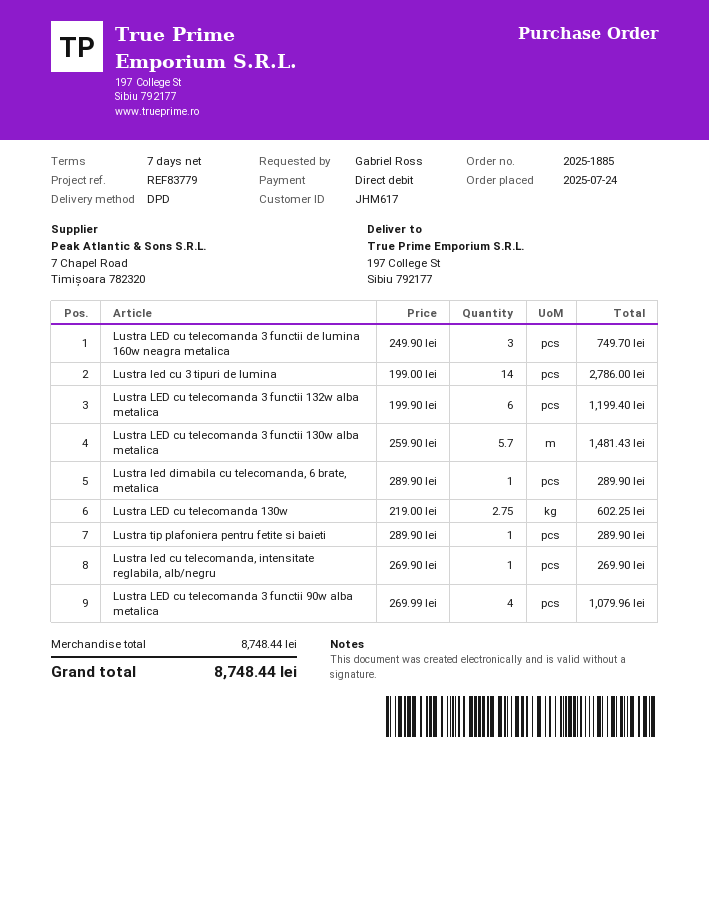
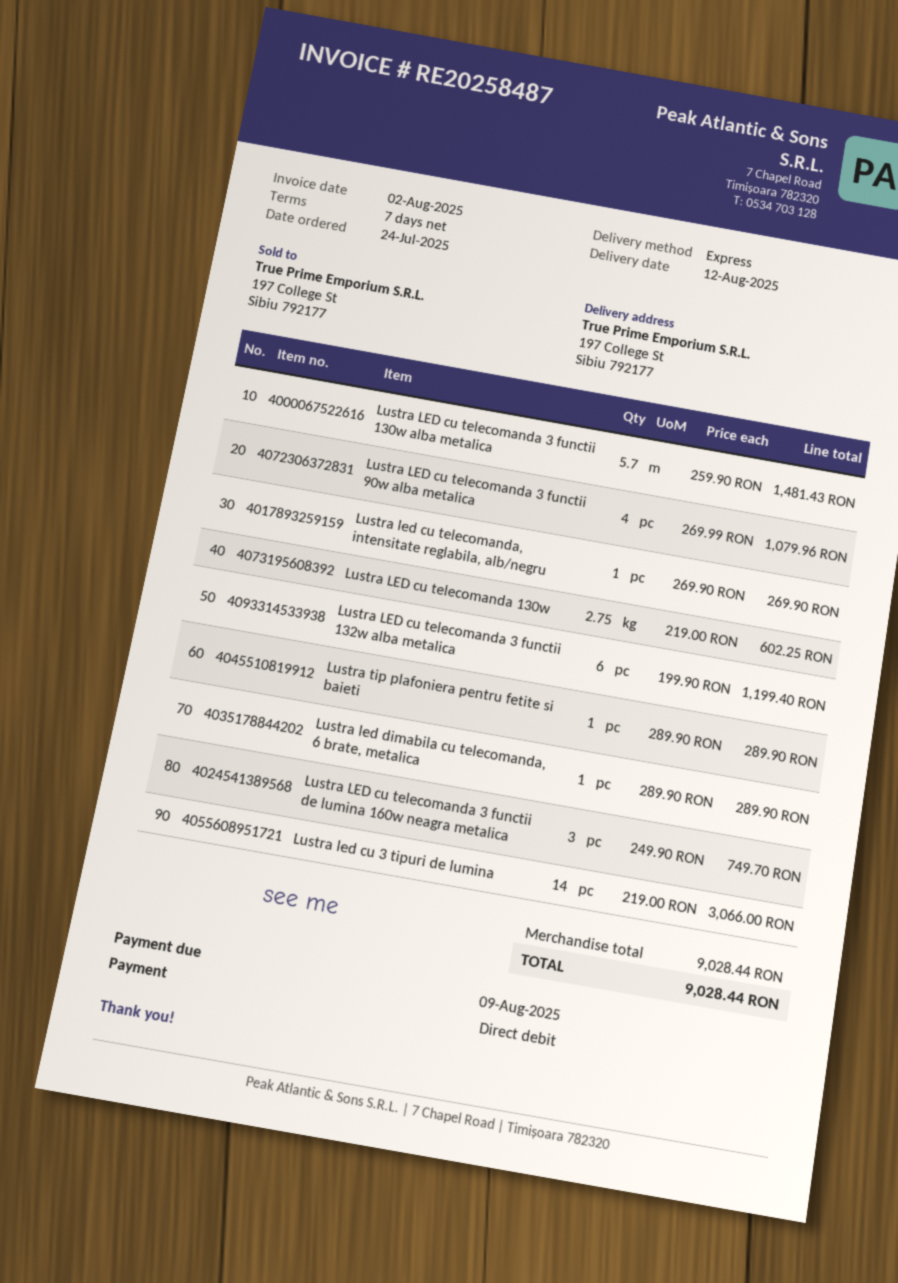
shipping method: DPD -> express
Lustra led cu 3 tipuri de lumina: 14 x 199.00 = 2786.00 -> 14 x 219.00 = 3066.00
subtotal: 8748.44 -> 9028.44
total: 8748.44 -> 9028.44

